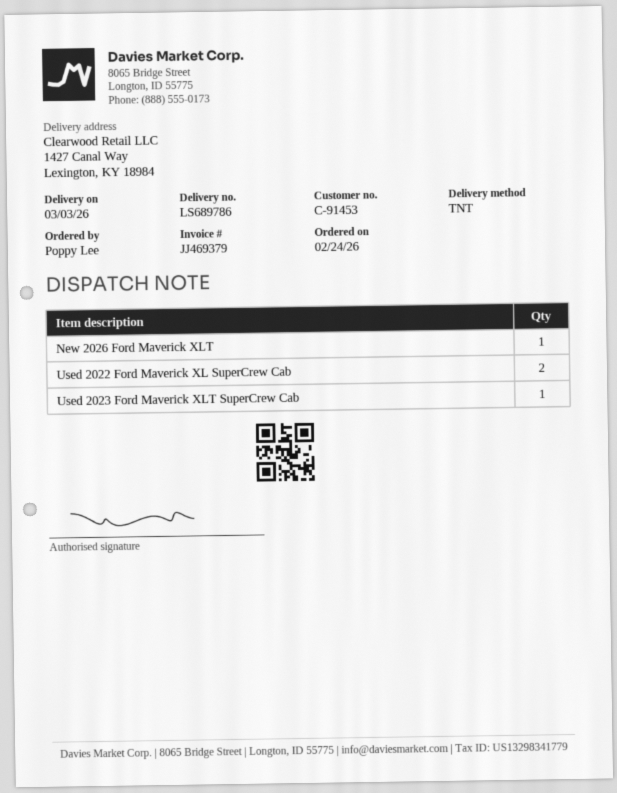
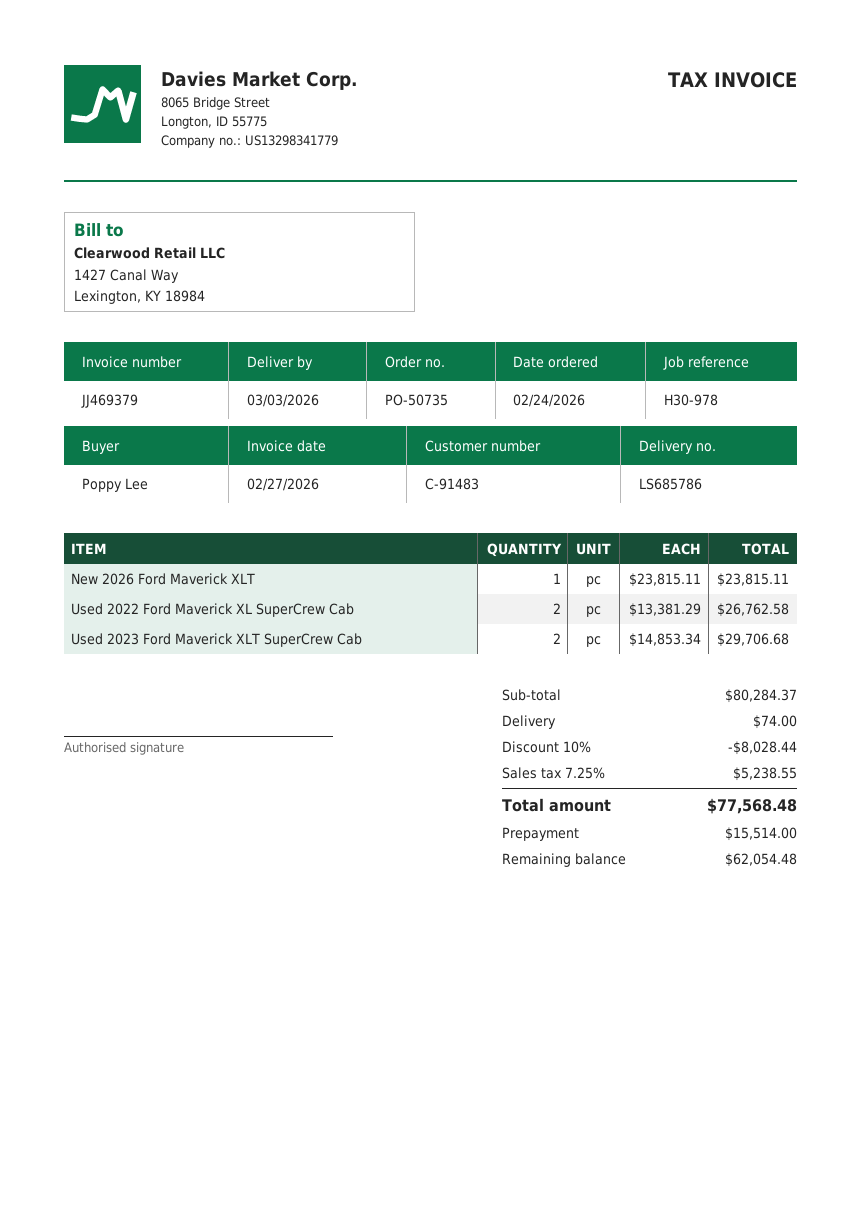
delivery note number: LS689786 -> LS685786
customer number: C-91453 -> C-91483
Used 2023 Ford Maverick XLT SuperCrew Cab: 1 -> 2

